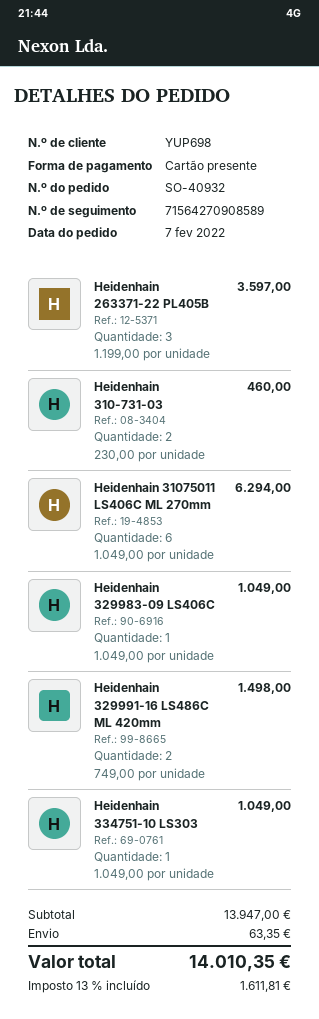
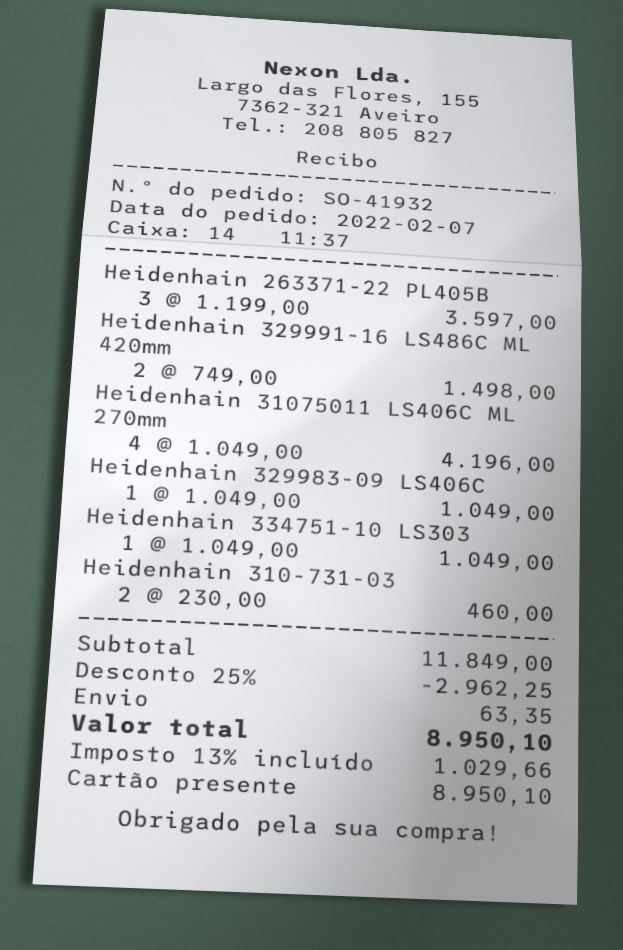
order number: SO-40932 -> SO-41932
Heidenhain 31075011 LS406C ML 270mm: 6 x 1049.00 = 6294.00 -> 4 x 1049.00 = 4196.00
subtotal: 13947.00 -> 11849.00
discount: none -> 25% = 2962.25
tax: 13% = 1611.81 -> 13% = 1029.66
total: 14010.35 -> 8950.10

